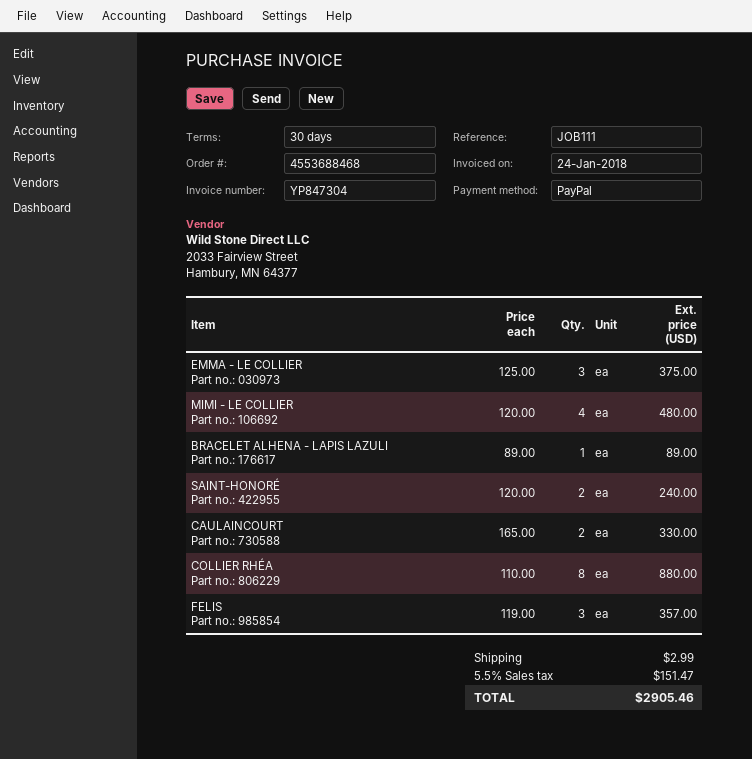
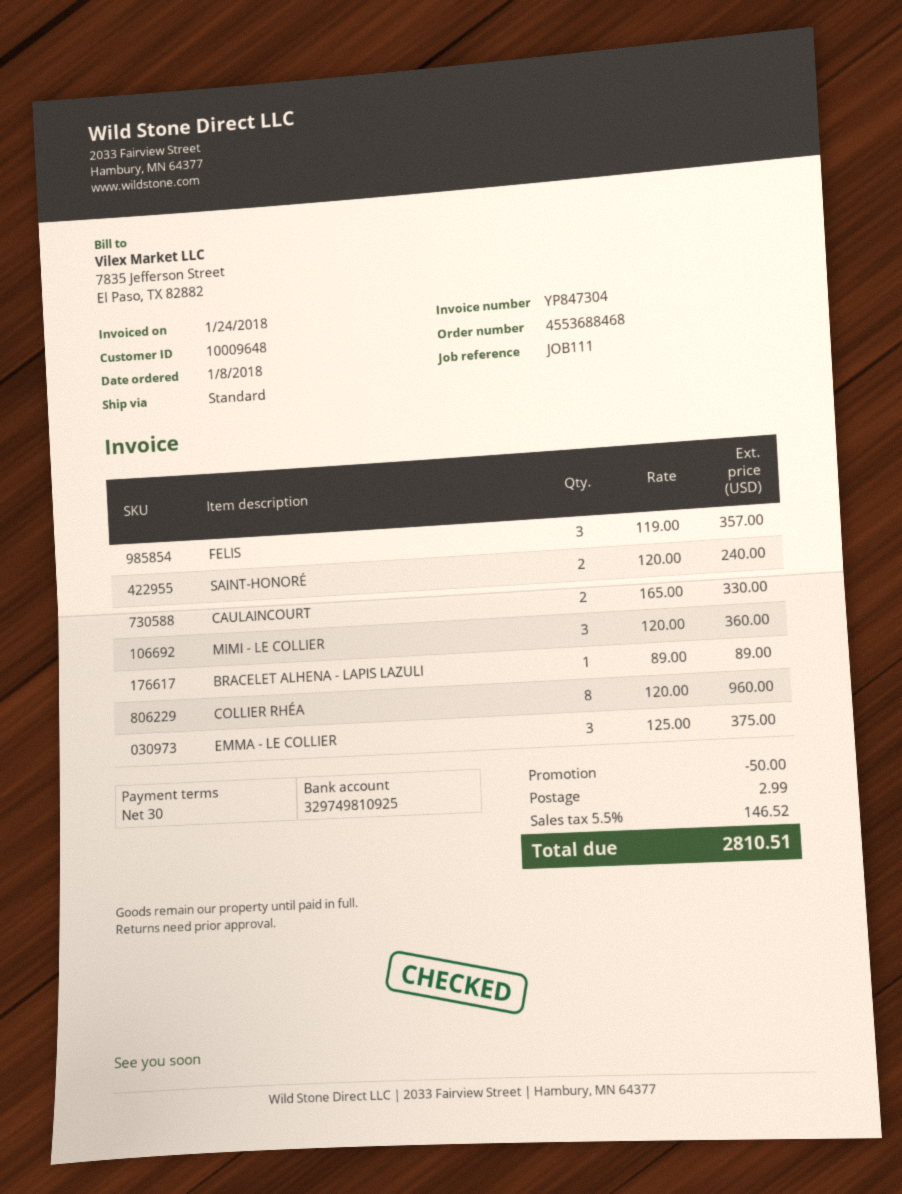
MIMI - LE COLLIER: 4 x 120.00 = 480.00 -> 3 x 120.00 = 360.00
COLLIER RHÉA: 8 x 110.00 = 880.00 -> 8 x 120.00 = 960.00
discount: none -> 50.00
tax: 5.5% = 151.47 -> 5.5% = 146.52
total: 2905.46 -> 2810.51

